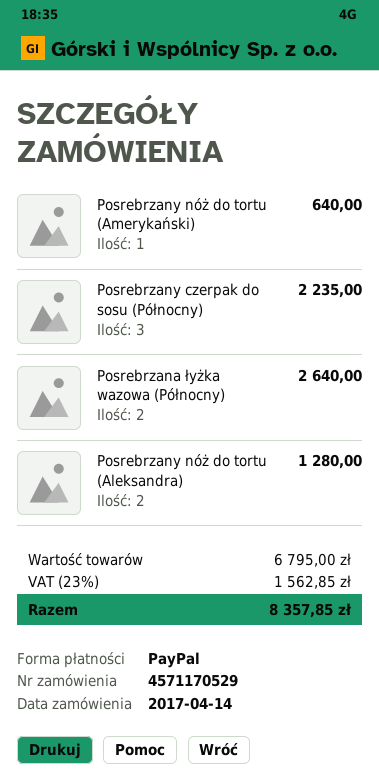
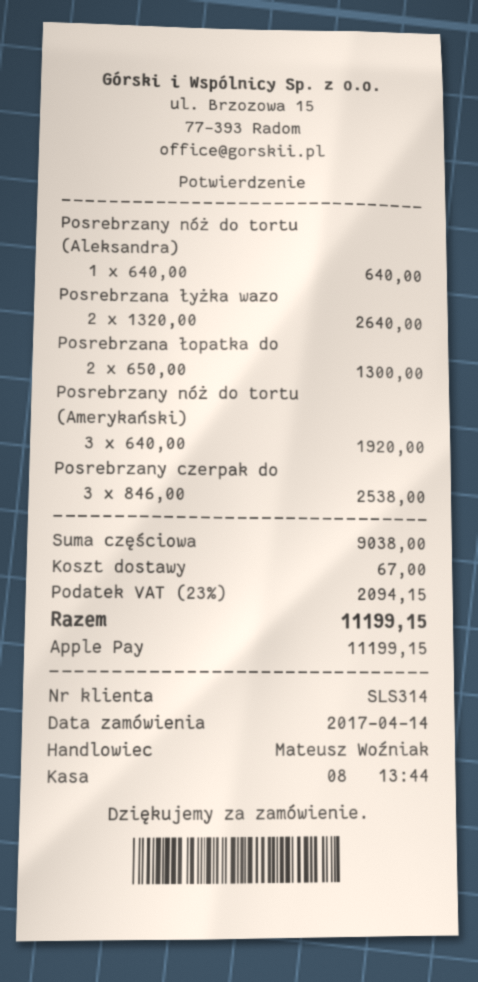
payment method: PayPal -> Apple Pay
Posrebrzany nóż do tortu (Amerykański): 1 for 640.00 -> 3 for 1920.00
Posrebrzany czerpak do sosu (Północny): 3 for 2235.00 -> 3 for 2538.00
Posrebrzany nóż do tortu (Aleksandra): 2 for 1280.00 -> 1 for 640.00
Posrebrzana łopatka do: none -> 2 for 1300.00
subtotal: 6795.00 -> 9038.00
shipping: none -> 67.00
tax: 23% = 1562.85 -> 23% = 2094.15
total: 8357.85 -> 11199.15

